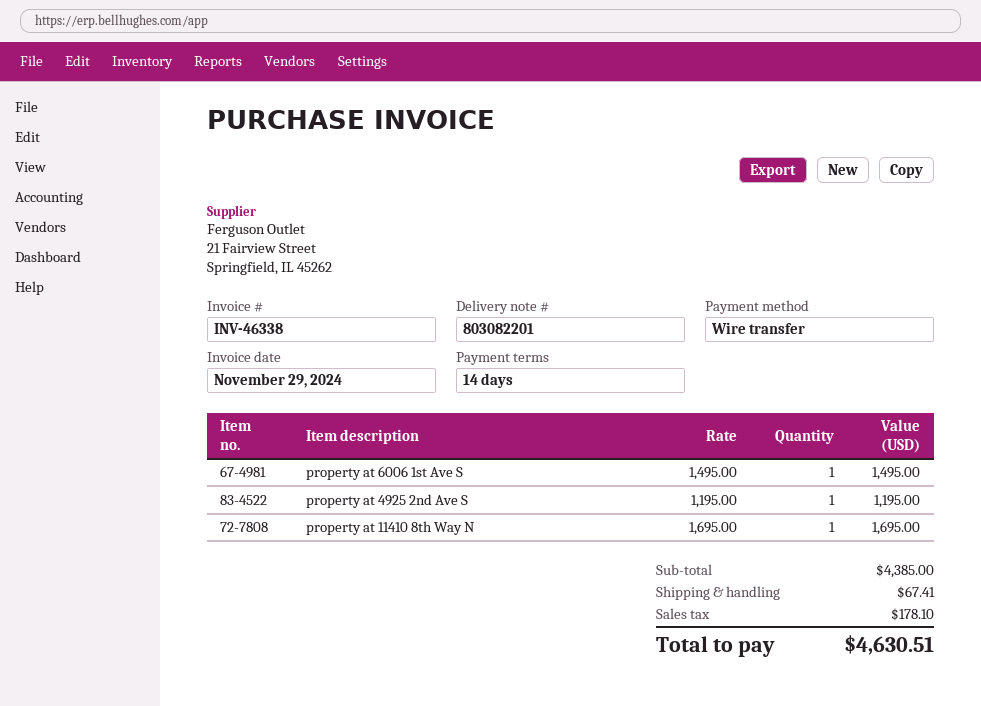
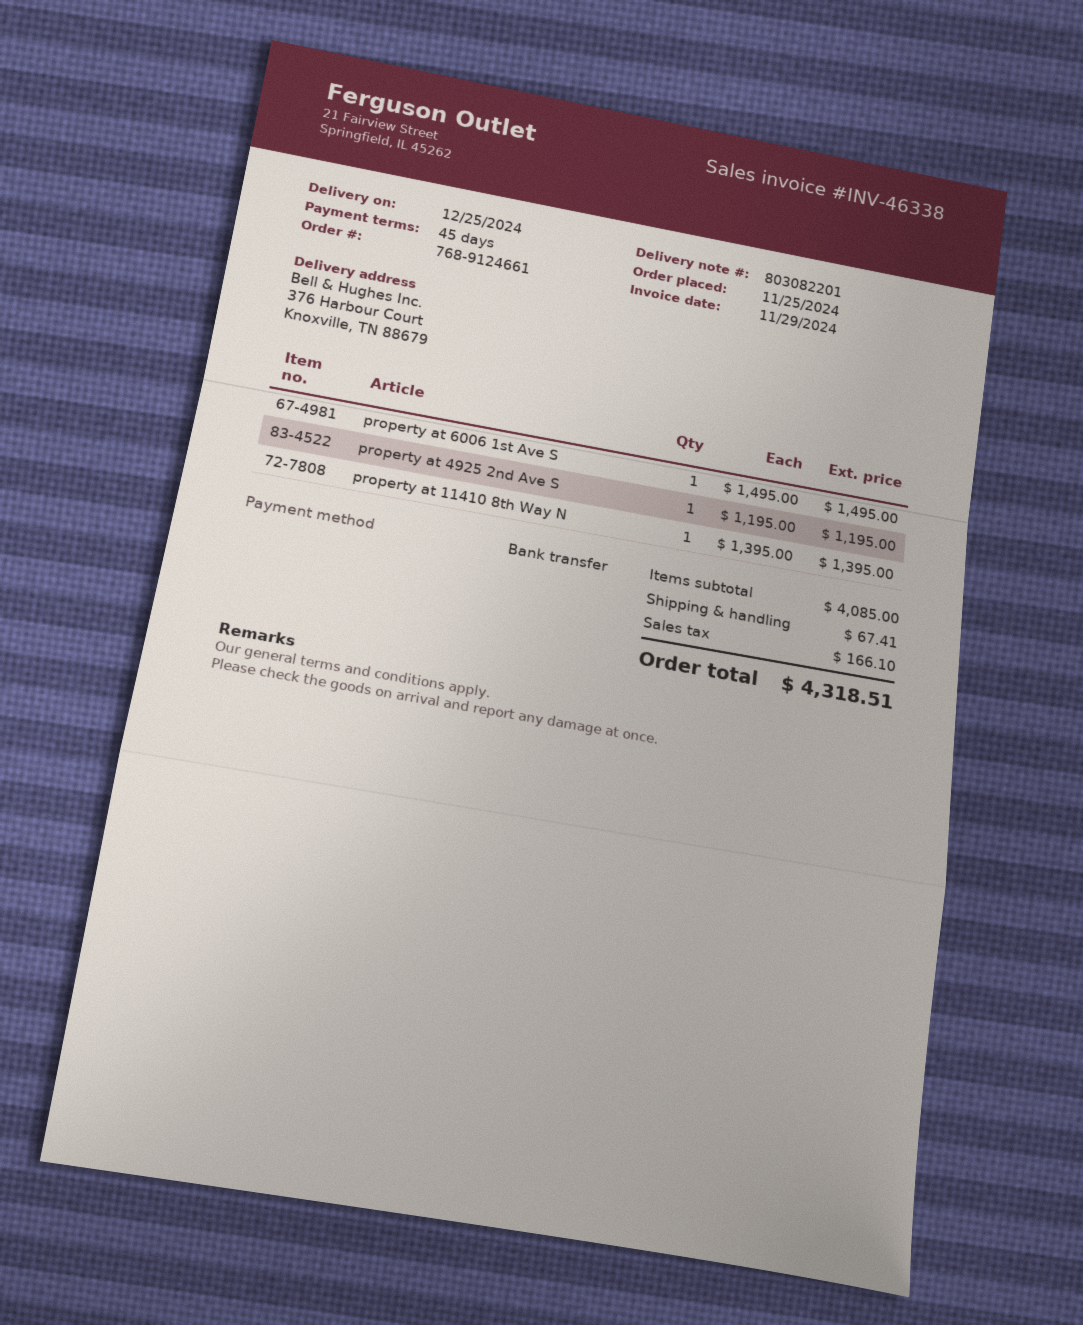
payment terms: 14 days -> 45 days
property at 11410 8th Way N: 1 x 1695.00 = 1695.00 -> 1 x 1395.00 = 1395.00
subtotal: 4385.00 -> 4085.00
tax: 178.10 -> 166.10
total: 4630.51 -> 4318.51

